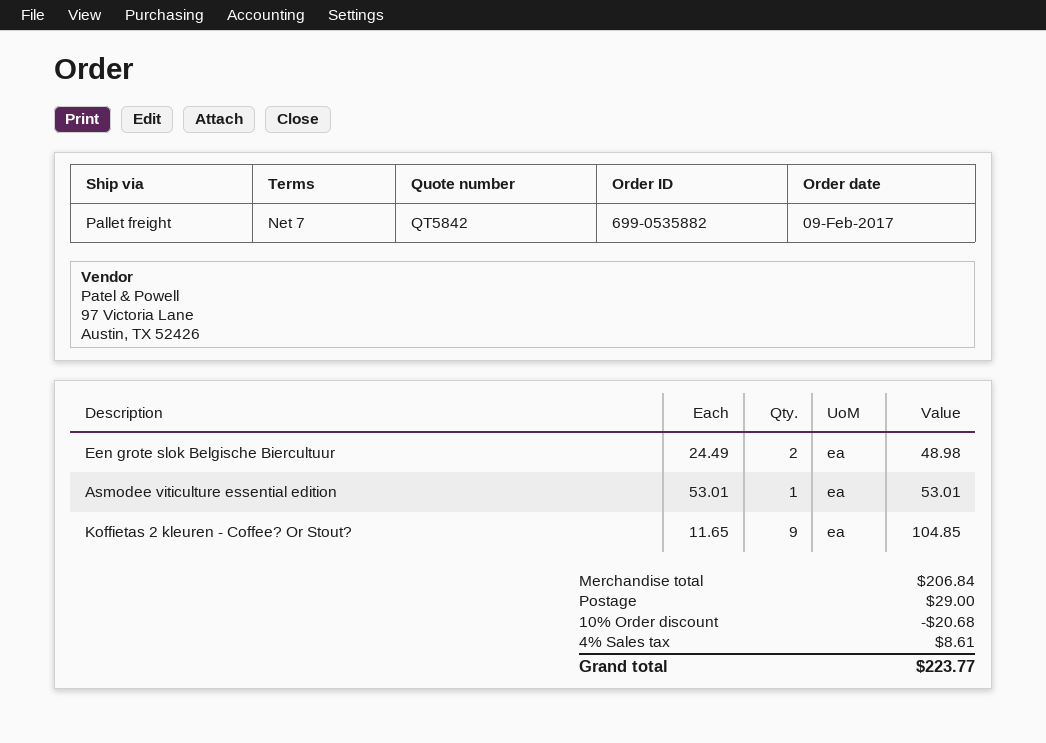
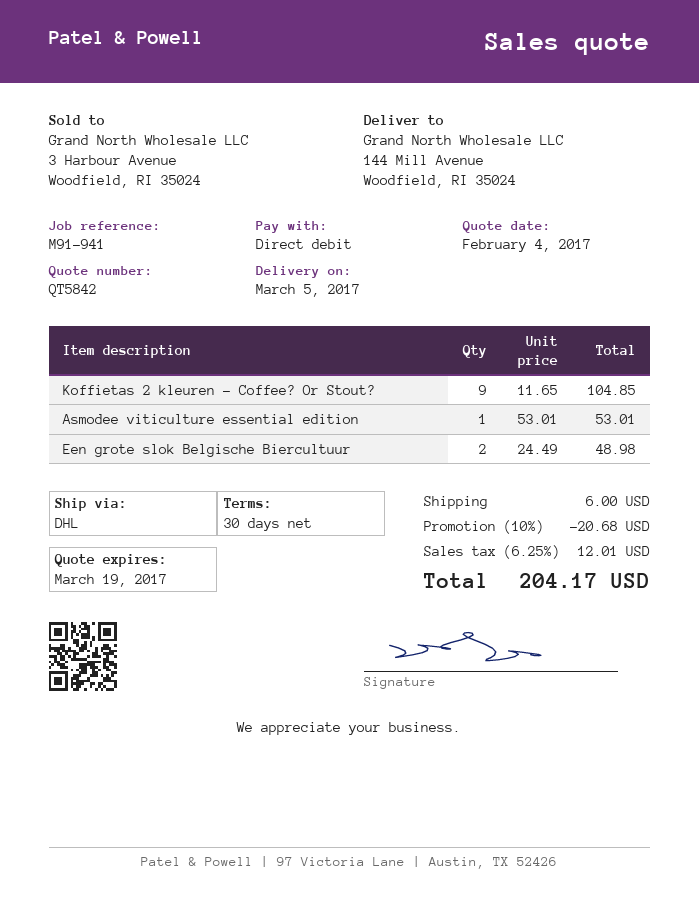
payment terms: 7 days -> 30 days
shipping method: pallet freight -> DHL
shipping: 29.00 -> 6.00
tax: 4% = 8.61 -> 6.25% = 12.01
total: 223.77 -> 204.17

